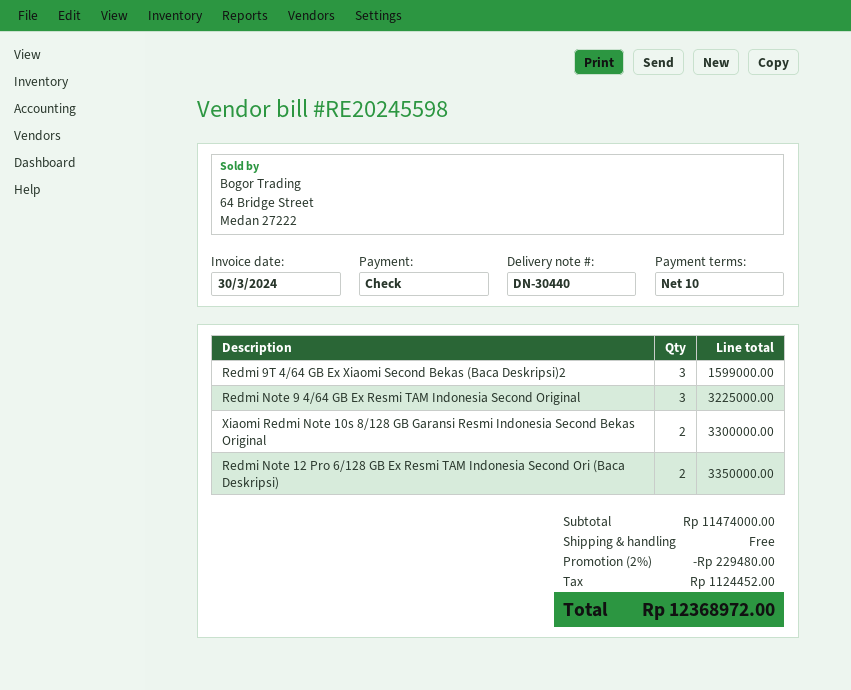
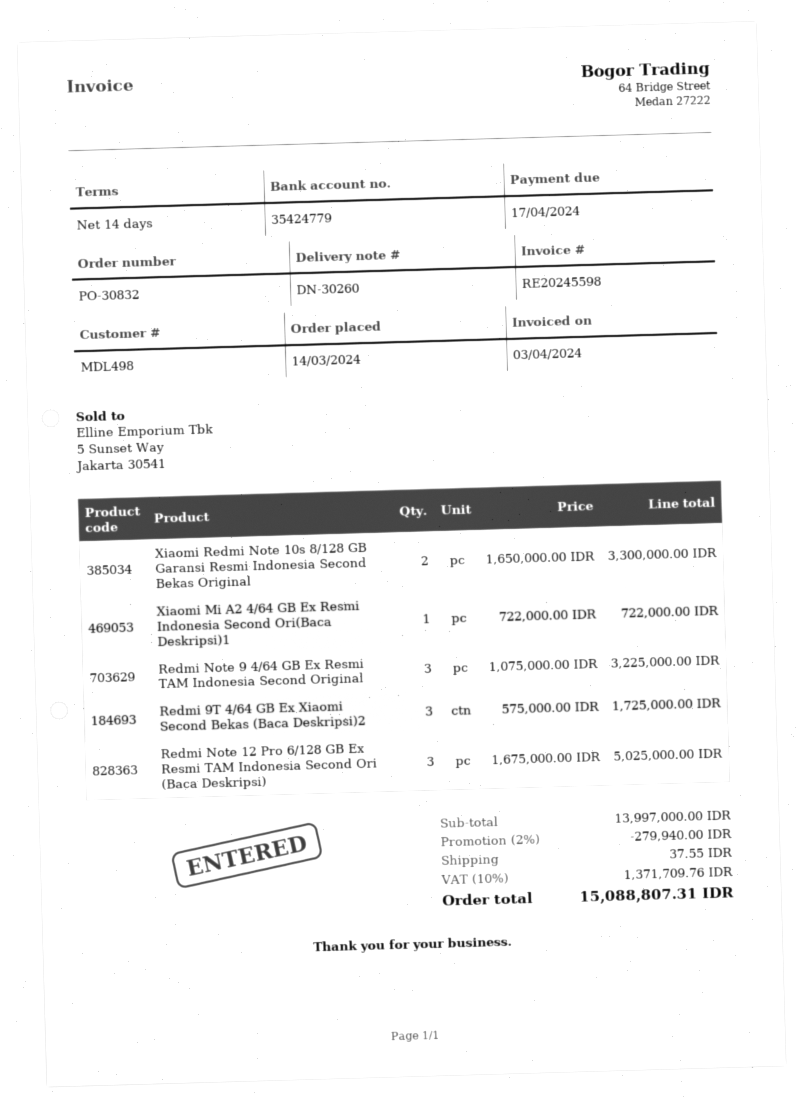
delivery note number: DN-30440 -> DN-30260
invoice date: 2024-03-30 -> 2024-04-03
payment terms: 10 days -> 14 days
Redmi 9T 4/64 GB Ex Xiaomi Second Bekas (Baca Deskripsi)2: 3 for 1599000.00 -> 3 for 1725000.00
Redmi Note 12 Pro 6/128 GB Ex Resmi TAM Indonesia Second Ori (Baca Deskripsi): 2 for 3350000.00 -> 3 for 5025000.00
Xiaomi Mi A2 4/64 GB Ex Resmi Indonesia Second Ori(Baca Deskripsi)1: none -> 1 for 722000.00
subtotal: 11474000.00 -> 13997000.00
discount: 2% = 229480.00 -> 2% = 279940.00
shipping: 0.00 -> 37.55
tax: 1124452.00 -> 1371709.76
total: 12368972.00 -> 15088807.31

